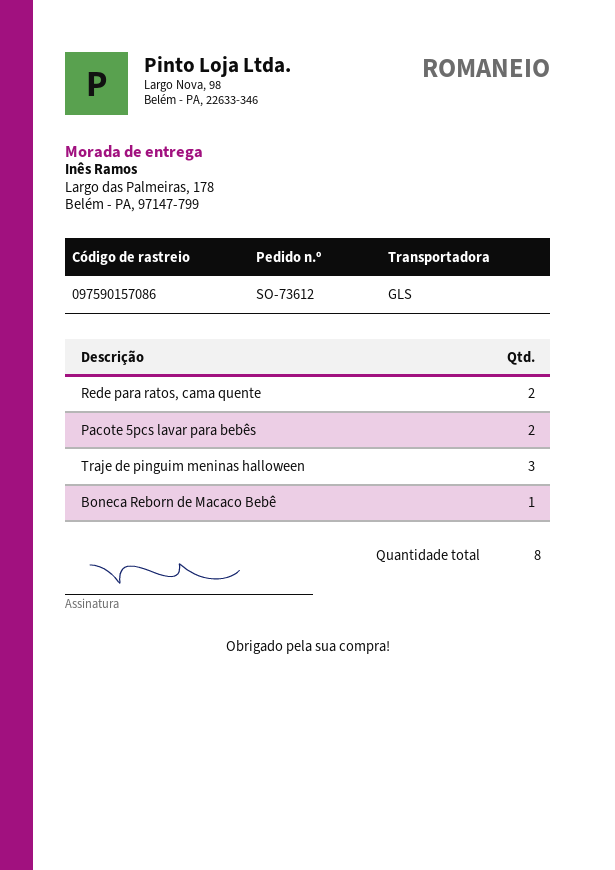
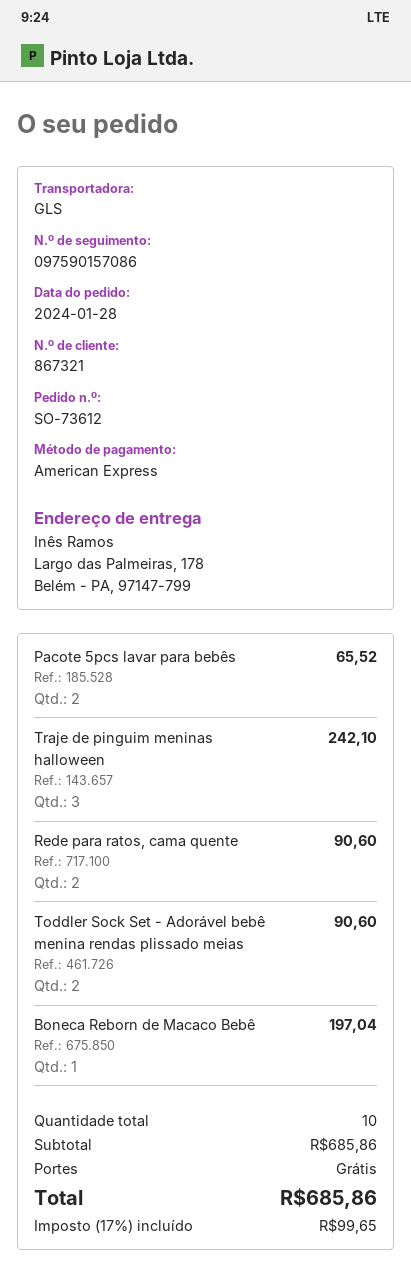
Toddler Sock Set - Adorável bebê menina rendas plissado meias: none -> 2
total quantity: 8 -> 10

